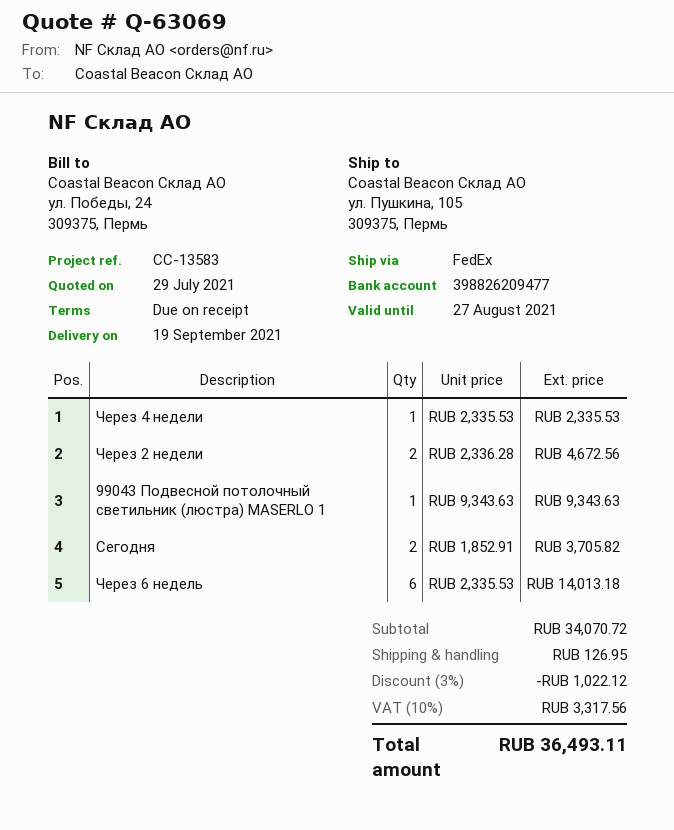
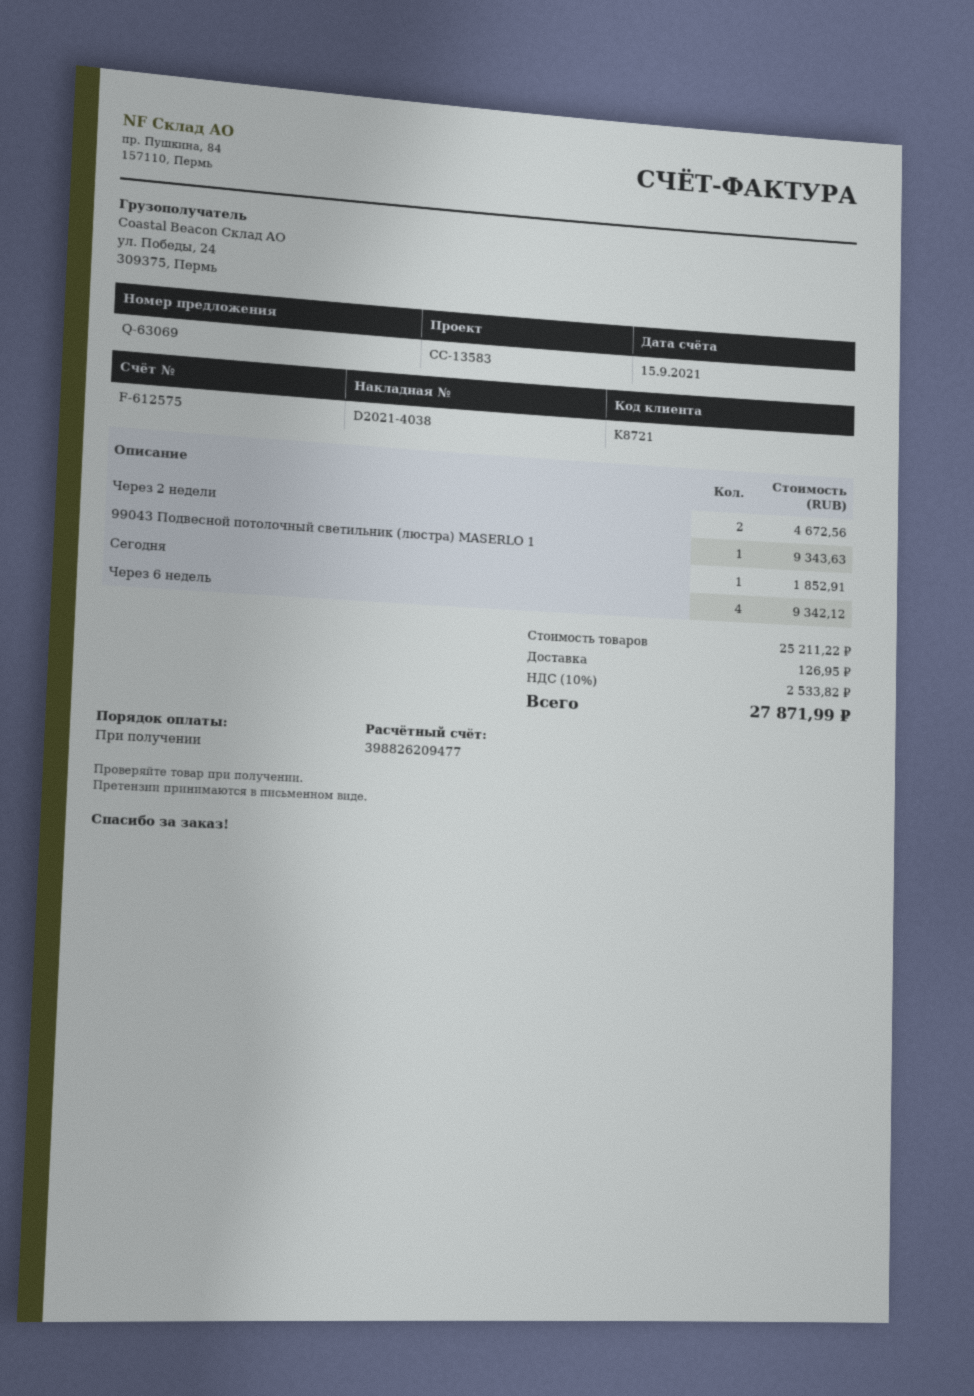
ship to: ул. Пушкина, 105, 309375, Пермь -> ул. Победы, 24, 309375, Пермь
Через 4 недели: 1 for 2335.53 -> none
Сегодня: 2 for 3705.82 -> 1 for 1852.91
Через 6 недель: 6 for 14013.18 -> 4 for 9342.12
subtotal: 34070.72 -> 25211.22
discount: 3% = 1022.12 -> none
tax: 10% = 3317.56 -> 10% = 2533.82
total: 36493.11 -> 27871.99

